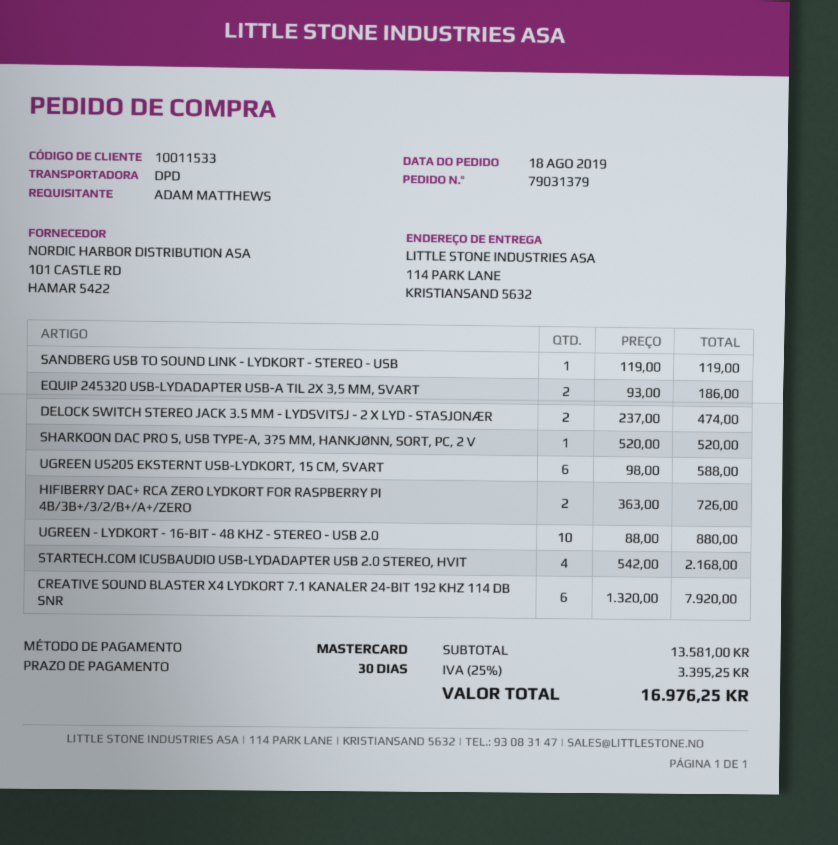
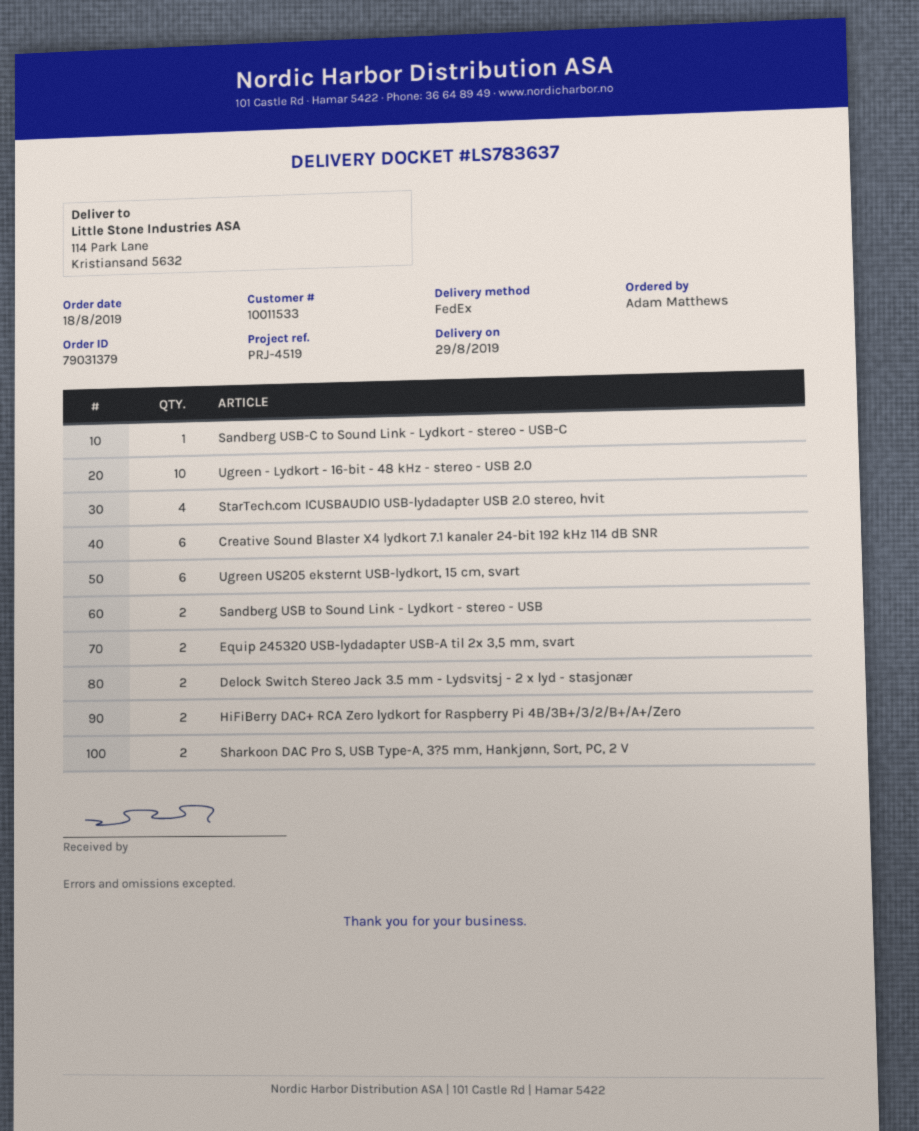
shipping method: DPD -> FedEx
SANDBERG USB TO SOUND LINK - LYDKORT - STEREO - USB: 1 -> 2
SHARKOON DAC PRO S, USB TYPE-A, 3?5 MM, HANKJØNN, SORT, PC, 2 V: 1 -> 2
Sandberg USB-C to Sound Link - Lydkort - stereo - USB-C: none -> 1

